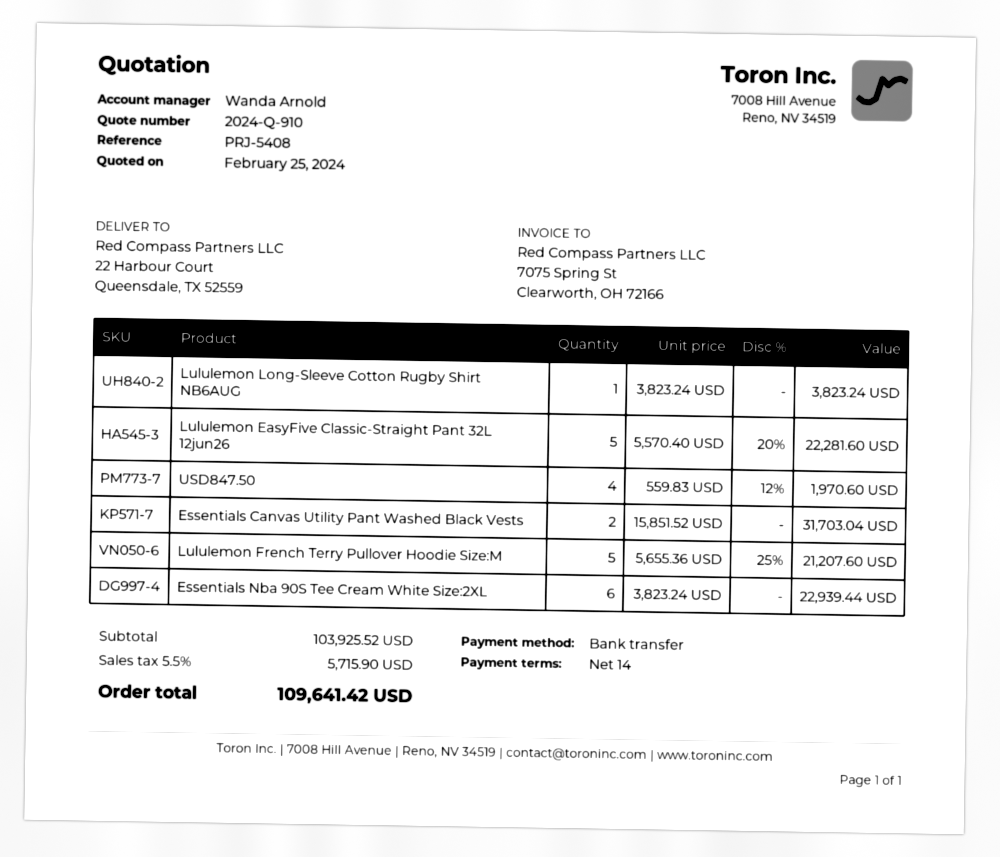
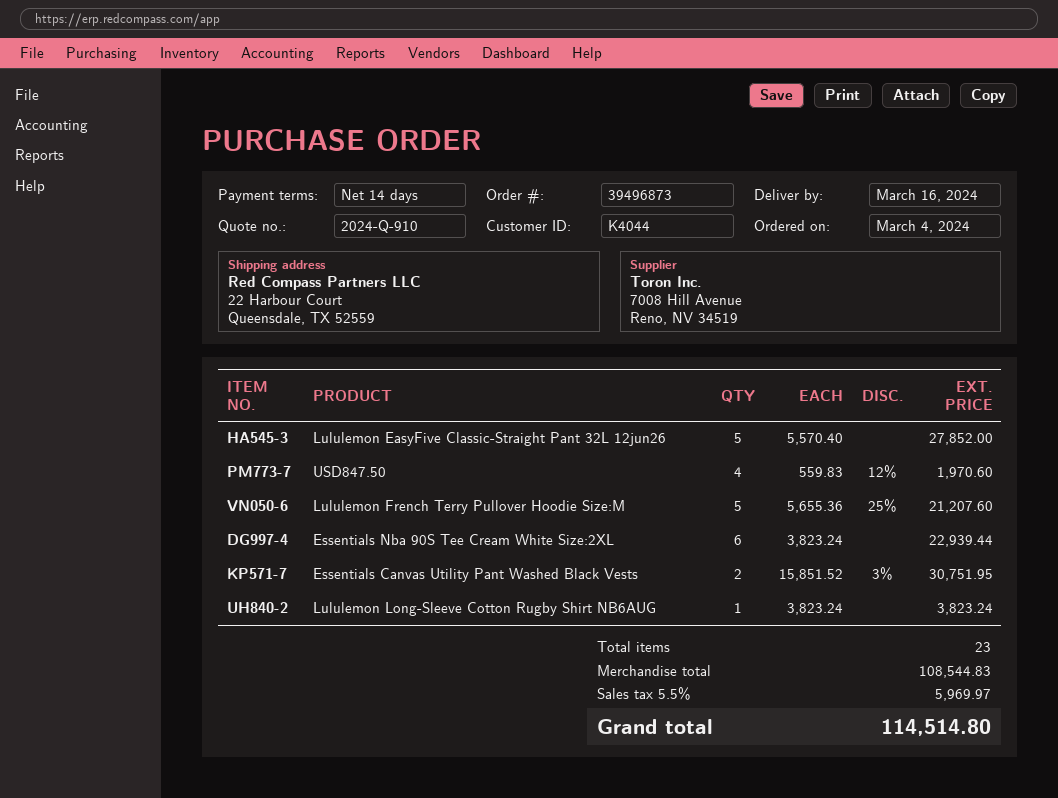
Lululemon EasyFive Classic-Straight Pant 32L 12jun26: 5 x 5570.40 - 20% = 22281.60 -> 5 x 5570.40 = 27852.00
Essentials Canvas Utility Pant Washed Black Vests: 2 x 15851.52 = 31703.04 -> 2 x 15851.52 - 3% = 30751.95
subtotal: 103925.52 -> 108544.83
tax: 5.5% = 5715.90 -> 5.5% = 5969.97
total: 109641.42 -> 114514.80

